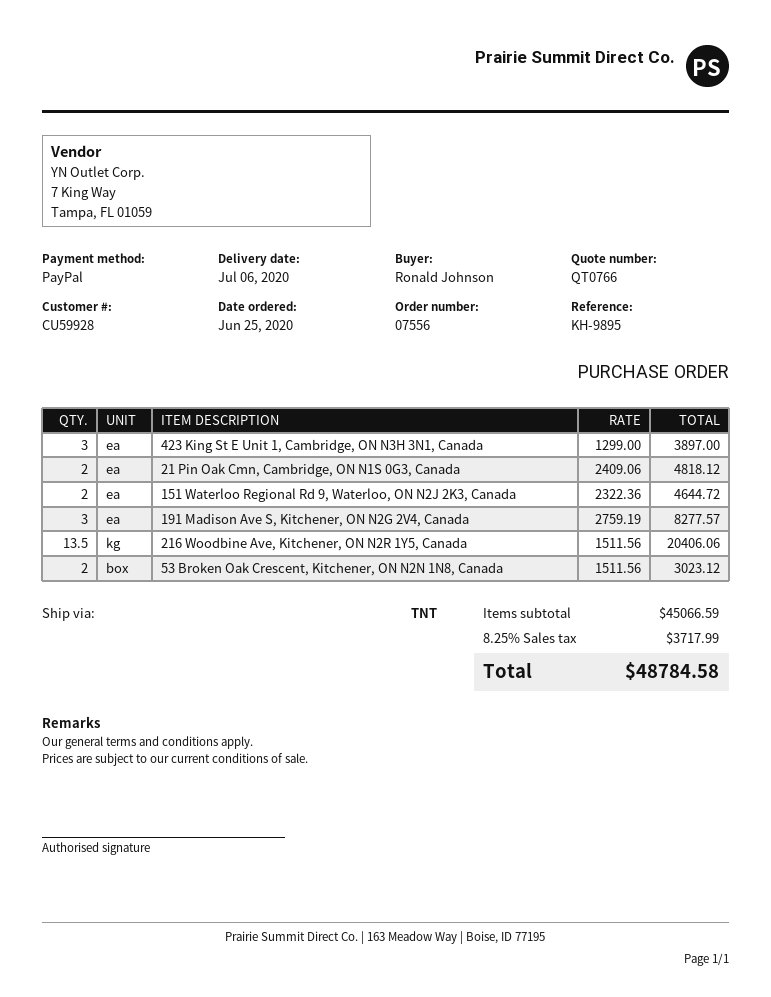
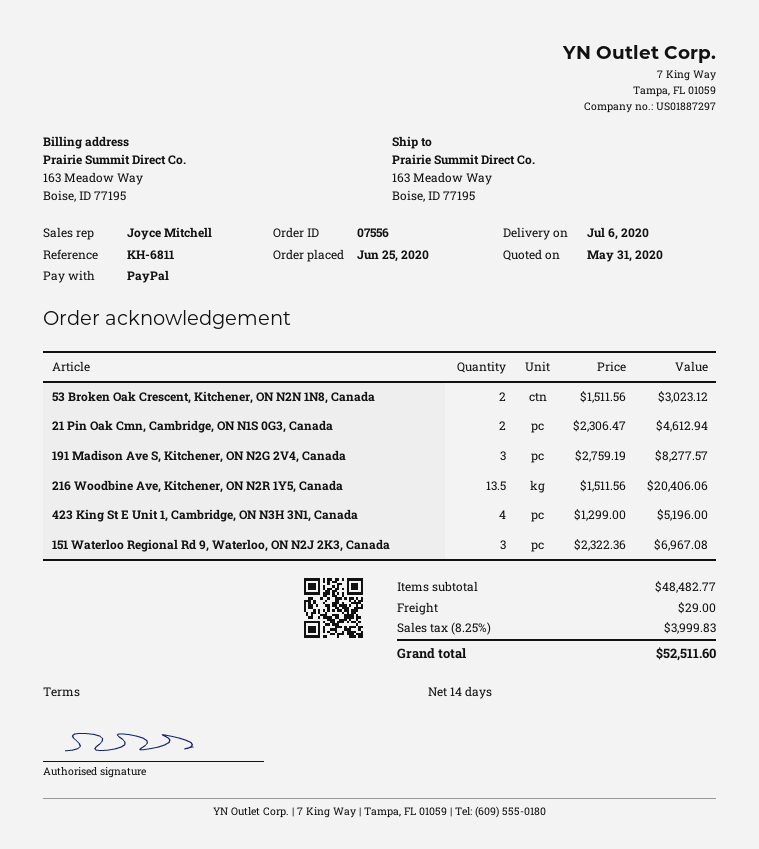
reference: KH-9895 -> KH-6811
423 King St E Unit 1, Cambridge, ON N3H 3N1, Canada: 3 x 1299.00 = 3897.00 -> 4 x 1299.00 = 5196.00
21 Pin Oak Cmn, Cambridge, ON N1S 0G3, Canada: 2 x 2409.06 = 4818.12 -> 2 x 2306.47 = 4612.94
151 Waterloo Regional Rd 9, Waterloo, ON N2J 2K3, Canada: 2 x 2322.36 = 4644.72 -> 3 x 2322.36 = 6967.08
subtotal: 45066.59 -> 48482.77
shipping: none -> 29.00
tax: 8.25% = 3717.99 -> 8.25% = 3999.83
total: 48784.58 -> 52511.60

